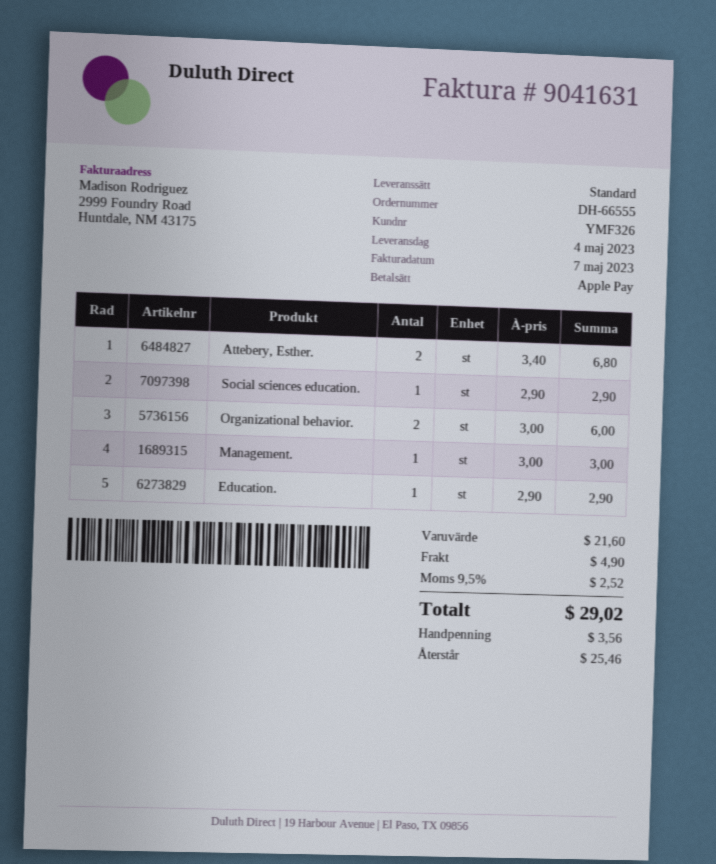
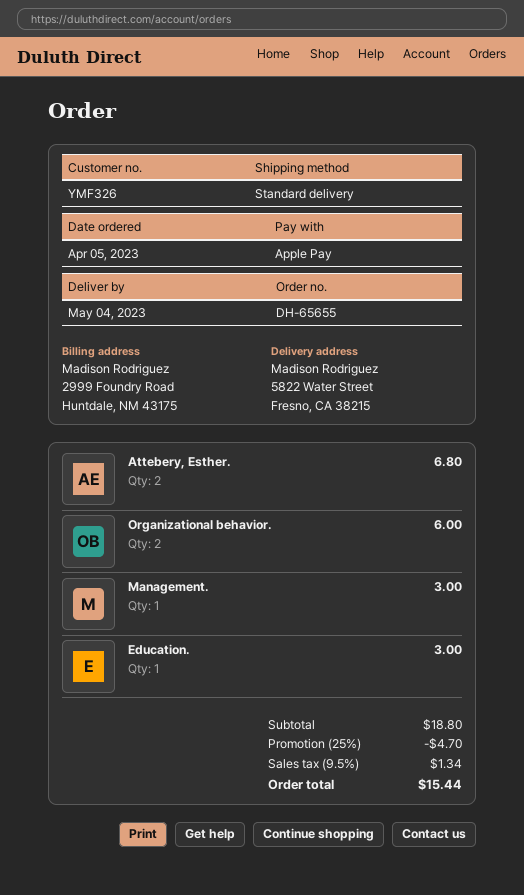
order number: DH-66555 -> DH-65655
Social sciences education.: 1 for 2.90 -> none
Education.: 1 for 2.90 -> 1 for 3.00
subtotal: 21.60 -> 18.80
discount: none -> 25% = 4.70
shipping: 4.90 -> none
tax: 9.5% = 2.52 -> 9.5% = 1.34
total: 29.02 -> 15.44

